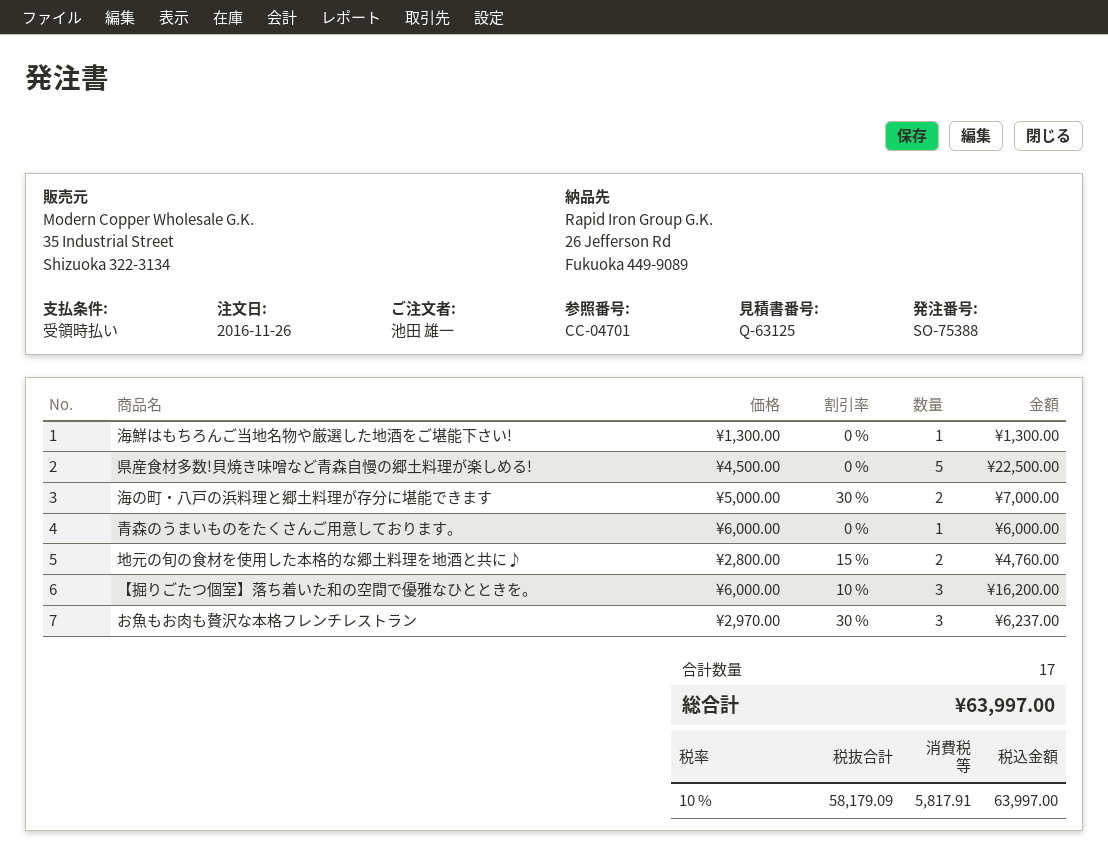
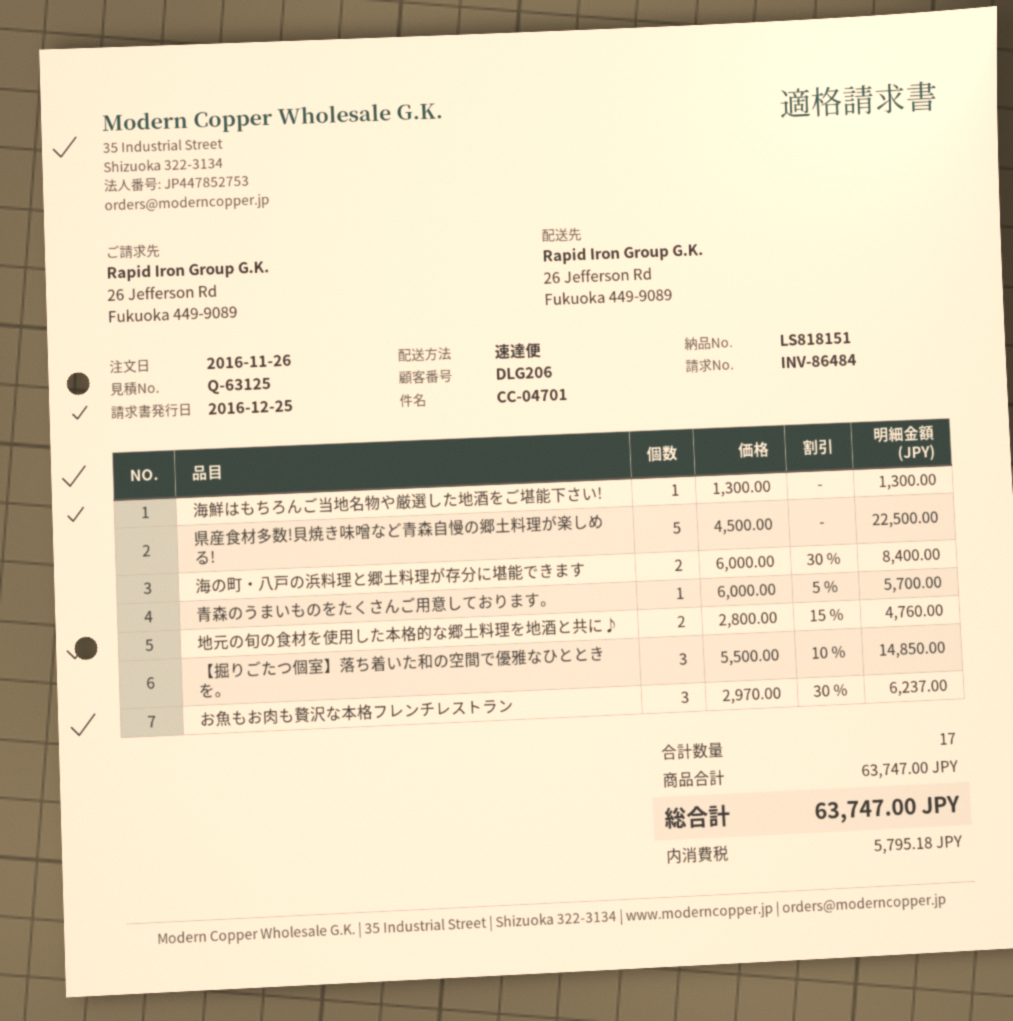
海の町・八戸の浜料理と郷土料理が存分に堪能できます: 2 x 5000.00 - 30% = 7000.00 -> 2 x 6000.00 - 30% = 8400.00
青森のうまいものをたくさんご用意しております。: 1 x 6000.00 = 6000.00 -> 1 x 6000.00 - 5% = 5700.00
【掘りごたつ個室】落ち着いた和の空間で優雅なひとときを。: 3 x 6000.00 - 10% = 16200.00 -> 3 x 5500.00 - 10% = 14850.00
tax: 5817.91 -> 5795.18
total: 63997.00 -> 63747.00

